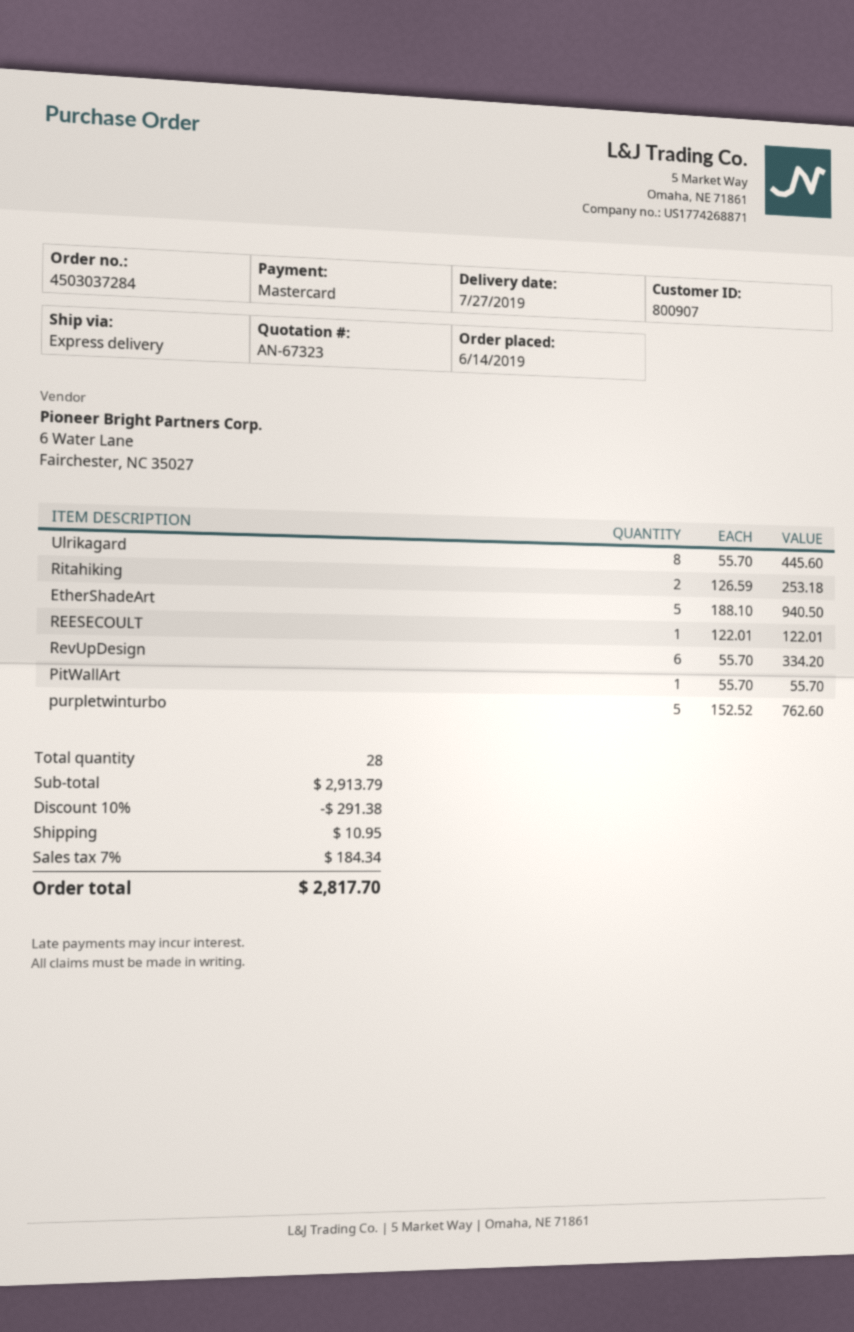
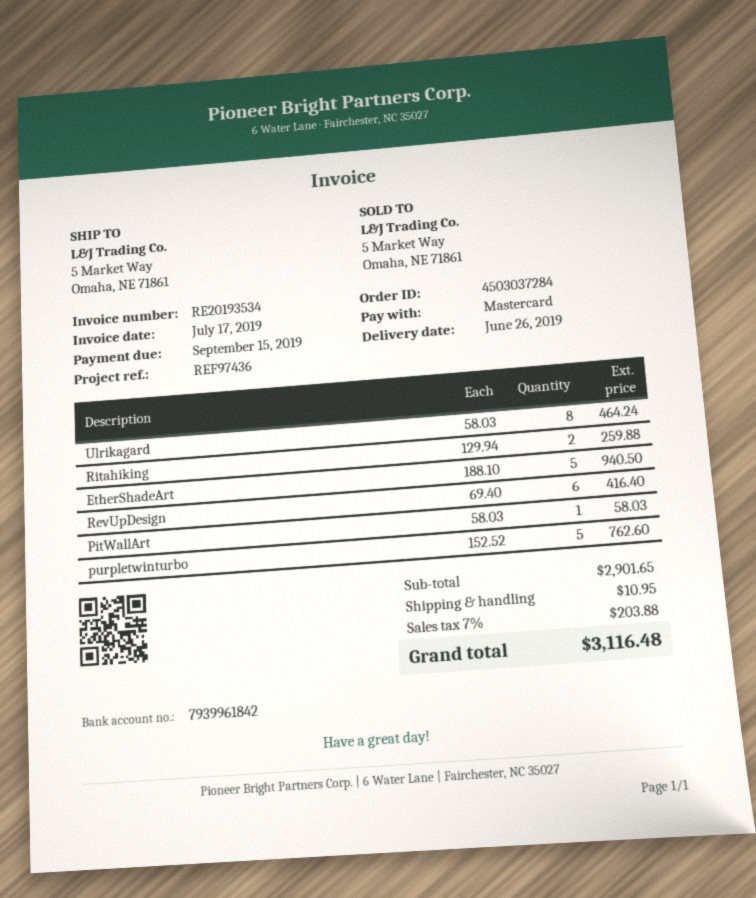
delivery date: 2019-07-27 -> 2019-06-26
Ulrikagard: 8 x 55.70 = 445.60 -> 8 x 58.03 = 464.24
Ritahiking: 2 x 126.59 = 253.18 -> 2 x 129.94 = 259.88
REESECOULT: 1 x 122.01 = 122.01 -> none
RevUpDesign: 6 x 55.70 = 334.20 -> 6 x 69.40 = 416.40
PitWallArt: 1 x 55.70 = 55.70 -> 1 x 58.03 = 58.03
subtotal: 2913.79 -> 2901.65
discount: 10% = 291.38 -> none
tax: 7% = 184.34 -> 7% = 203.88
total: 2817.70 -> 3116.48

